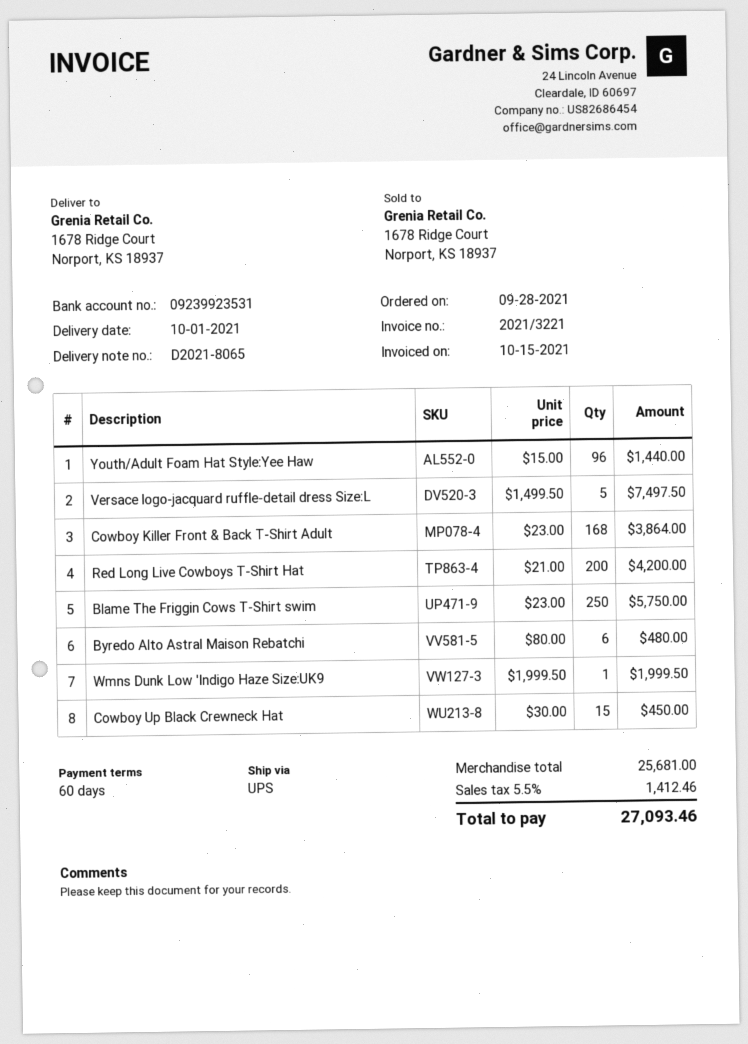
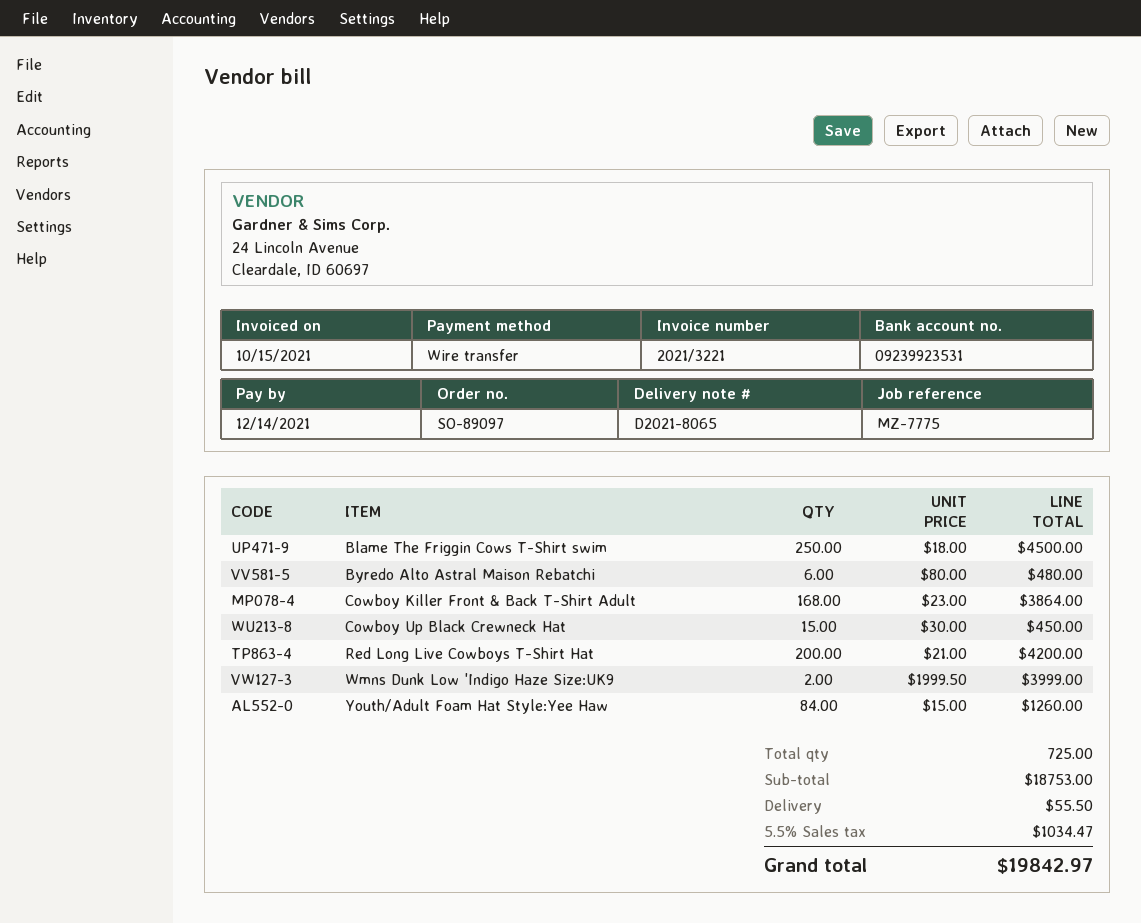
Youth/Adult Foam Hat Style:Yee Haw: 96 x 15.00 = 1440.00 -> 84 x 15.00 = 1260.00
Versace logo-jacquard ruffle-detail dress Size:L: 5 x 1499.50 = 7497.50 -> none
Blame The Friggin Cows T-Shirt swim: 250 x 23.00 = 5750.00 -> 250 x 18.00 = 4500.00
Wmns Dunk Low 'Indigo Haze Size:UK9: 1 x 1999.50 = 1999.50 -> 2 x 1999.50 = 3999.00
subtotal: 25681.00 -> 18753.00
shipping: none -> 55.50
tax: 5.5% = 1412.46 -> 5.5% = 1034.47
total: 27093.46 -> 19842.97

